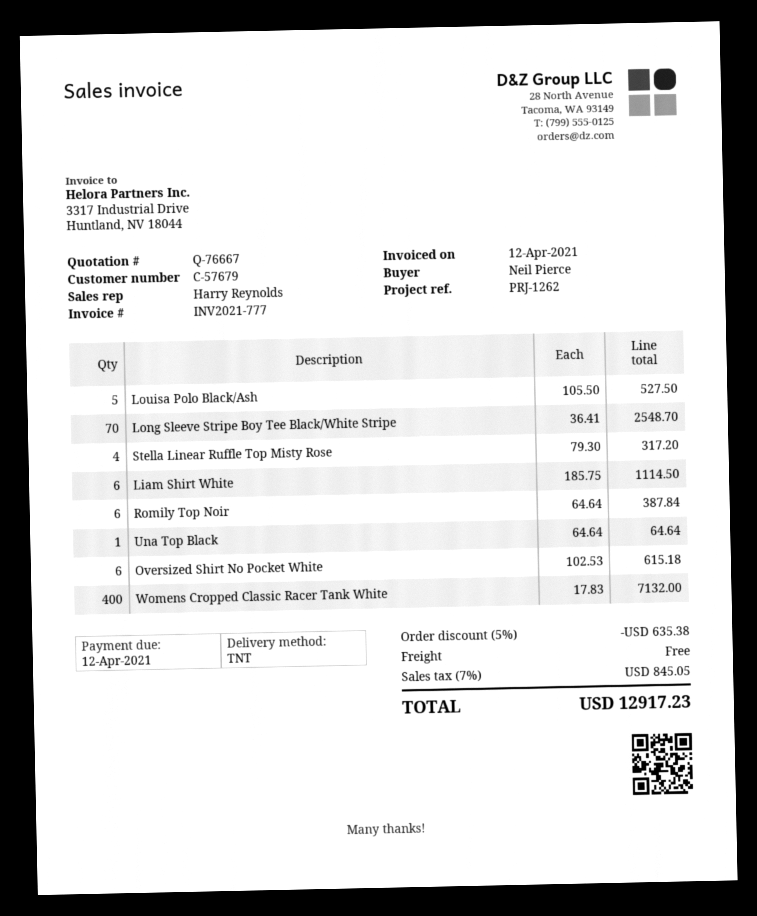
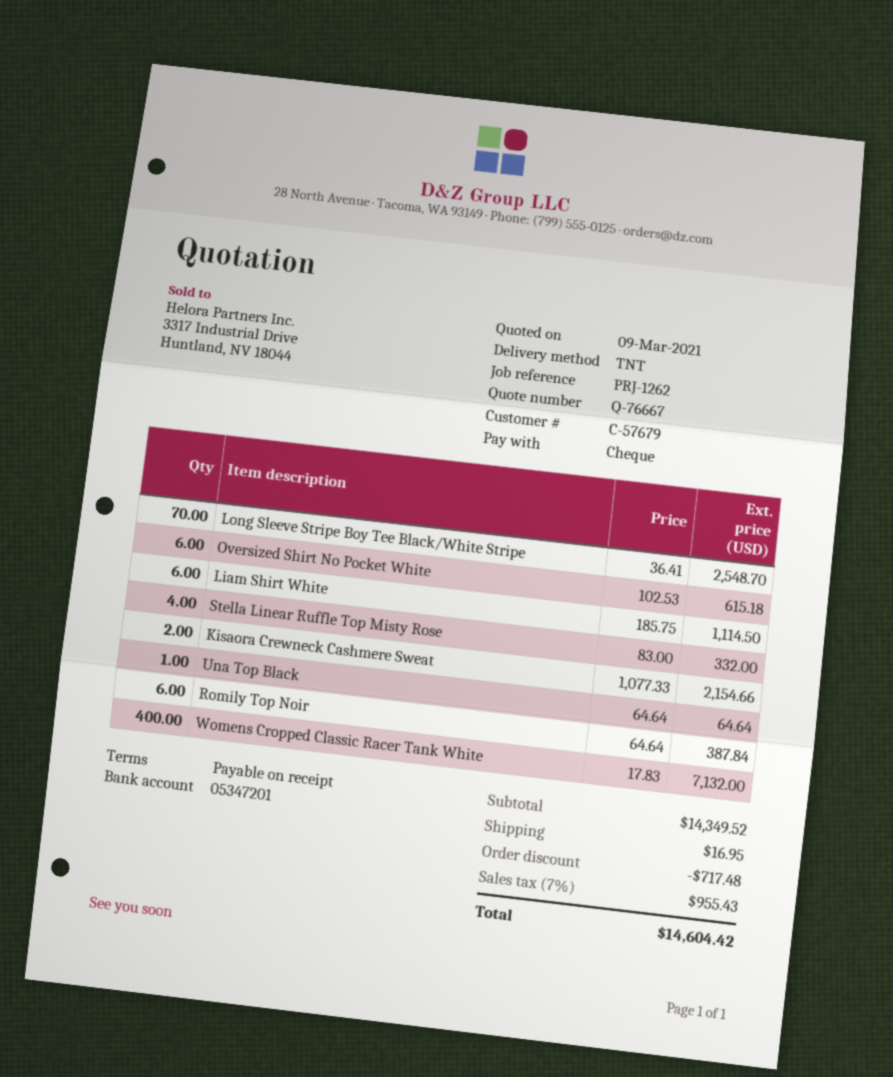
Louisa Polo Black/Ash: 5 x 105.50 = 527.50 -> none
Stella Linear Ruffle Top Misty Rose: 4 x 79.30 = 317.20 -> 4 x 83.00 = 332.00
Kisaora Crewneck Cashmere Sweat: none -> 2 x 1077.33 = 2154.66
discount: 635.38 -> 717.48
shipping: 0.00 -> 16.95
tax: 7% = 845.05 -> 7% = 955.43
total: 12917.23 -> 14604.42

